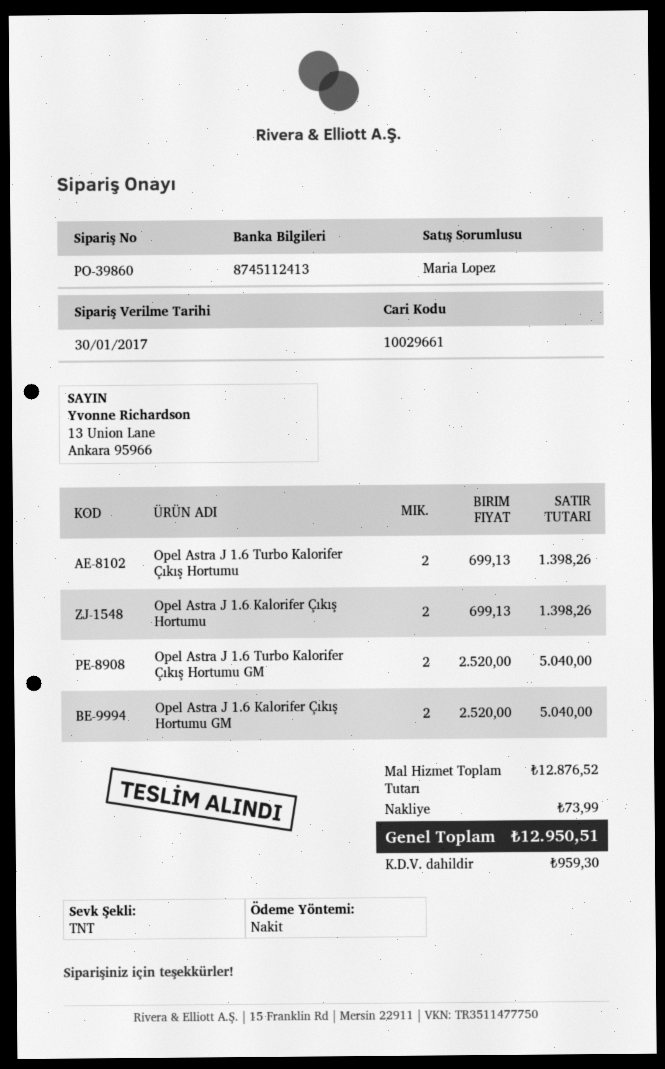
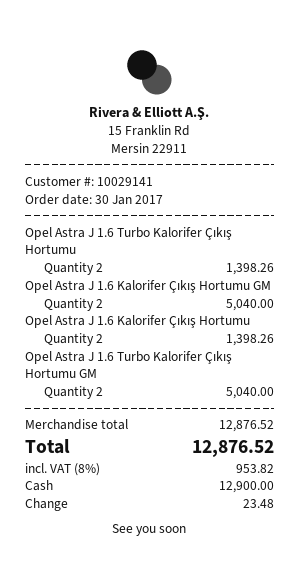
customer number: 10029661 -> 10029141
shipping: 73.99 -> none
tax: 959.30 -> 953.82
total: 12950.51 -> 12876.52

